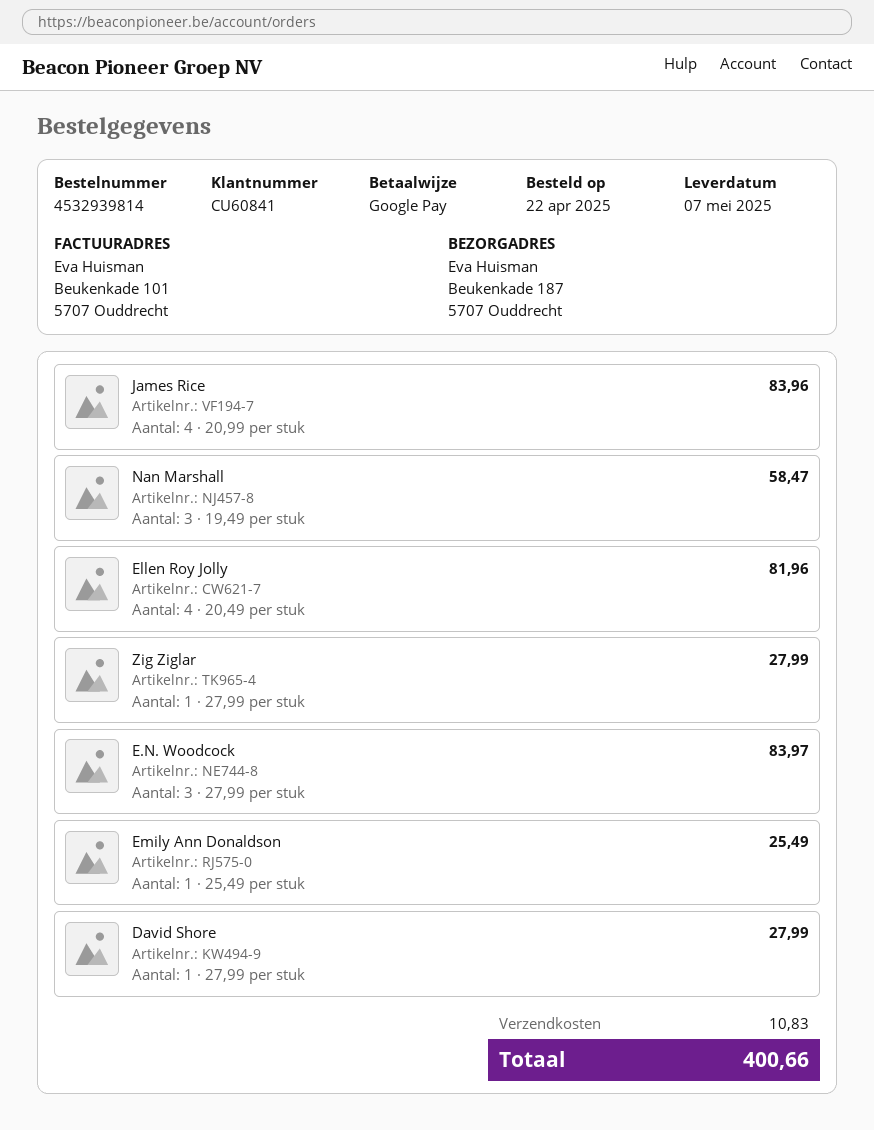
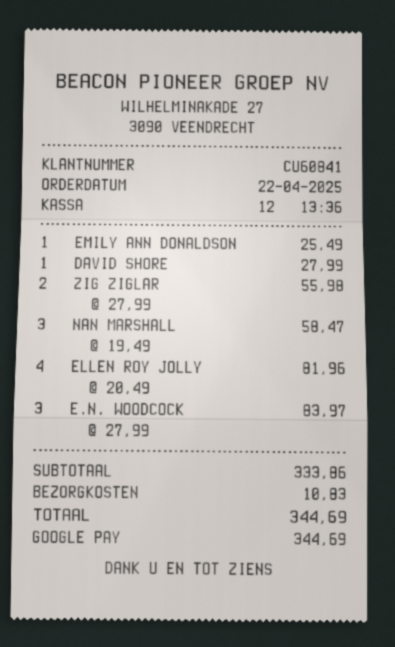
James Rice: 4 x 20.99 = 83.96 -> none
Zig Ziglar: 1 x 27.99 = 27.99 -> 2 x 27.99 = 55.98
total: 400.66 -> 344.69

